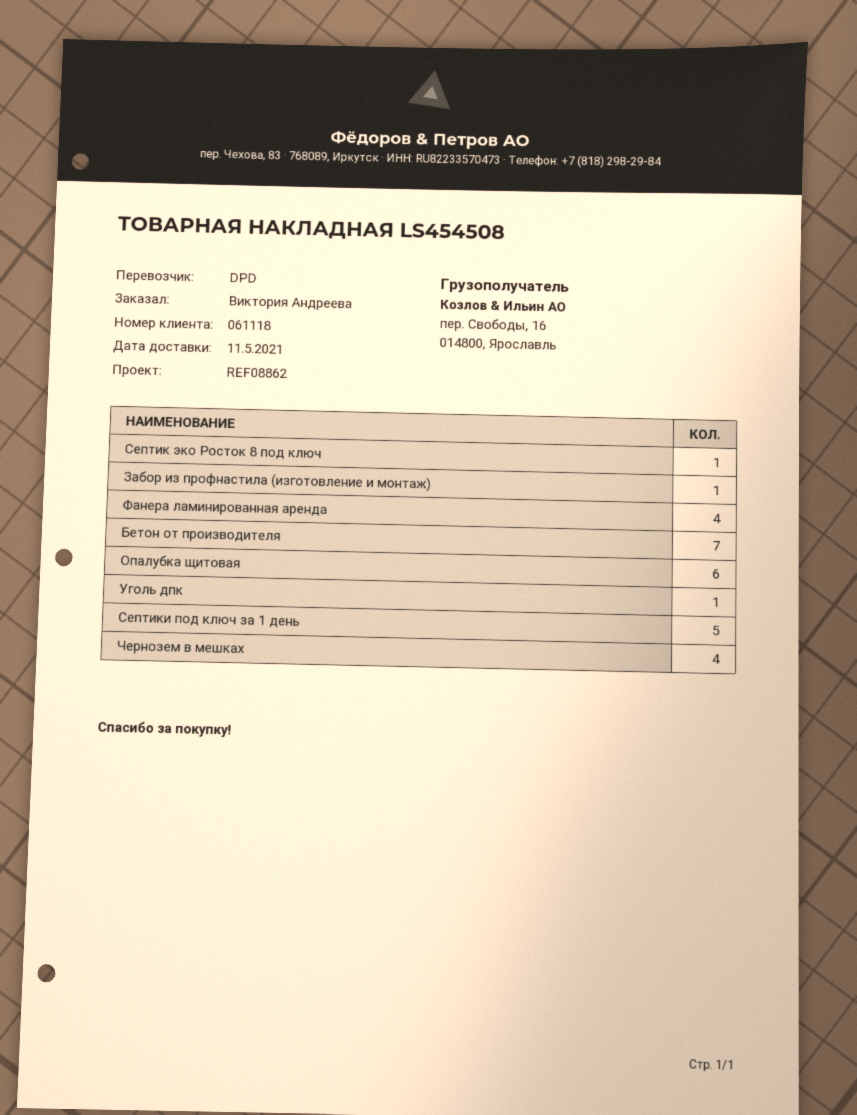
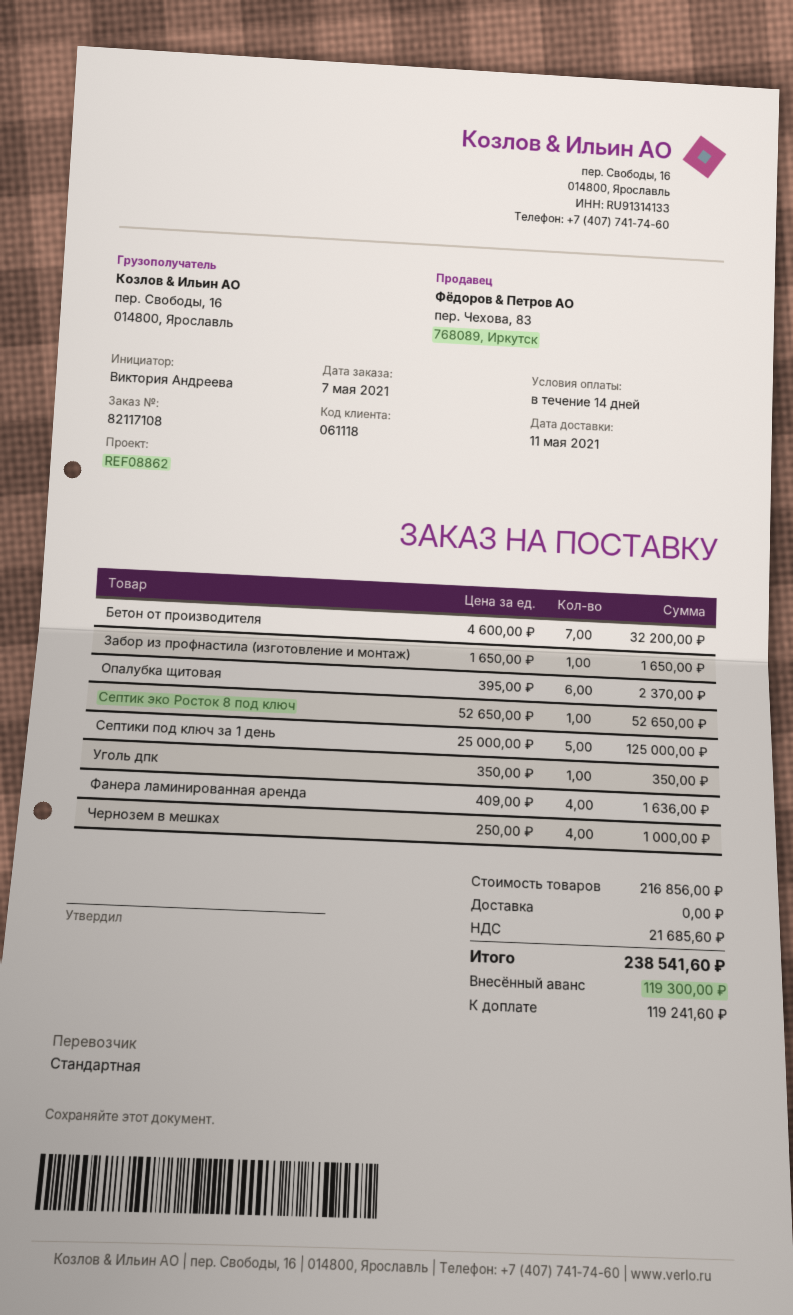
shipping method: DPD -> standard

